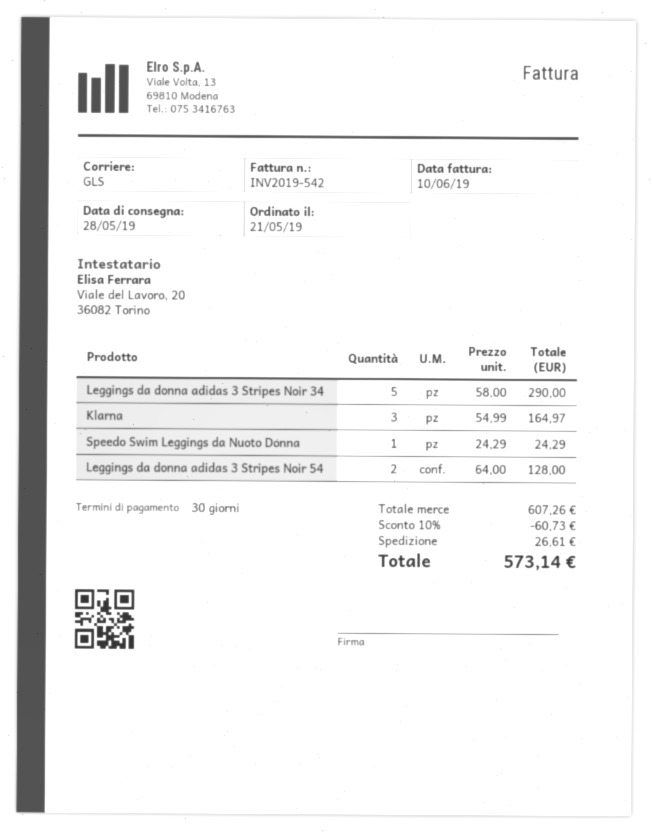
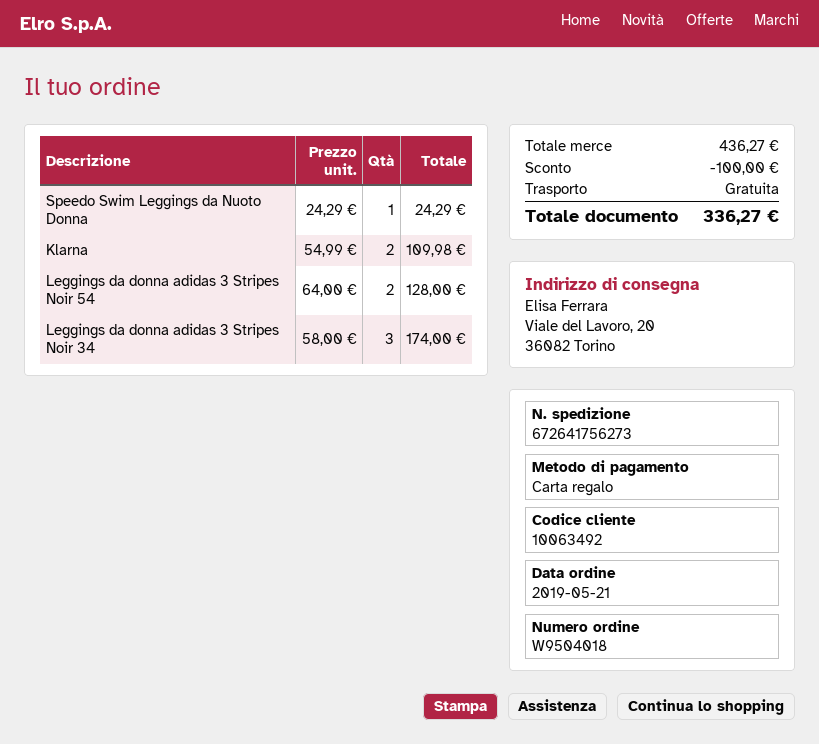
Leggings da donna adidas 3 Stripes Noir 34: 5 x 58.00 = 290.00 -> 3 x 58.00 = 174.00
Klarna: 3 x 54.99 = 164.97 -> 2 x 54.99 = 109.98
subtotal: 607.26 -> 436.27
discount: 60.73 -> 100.00
shipping: 26.61 -> 0.00
total: 573.14 -> 336.27

